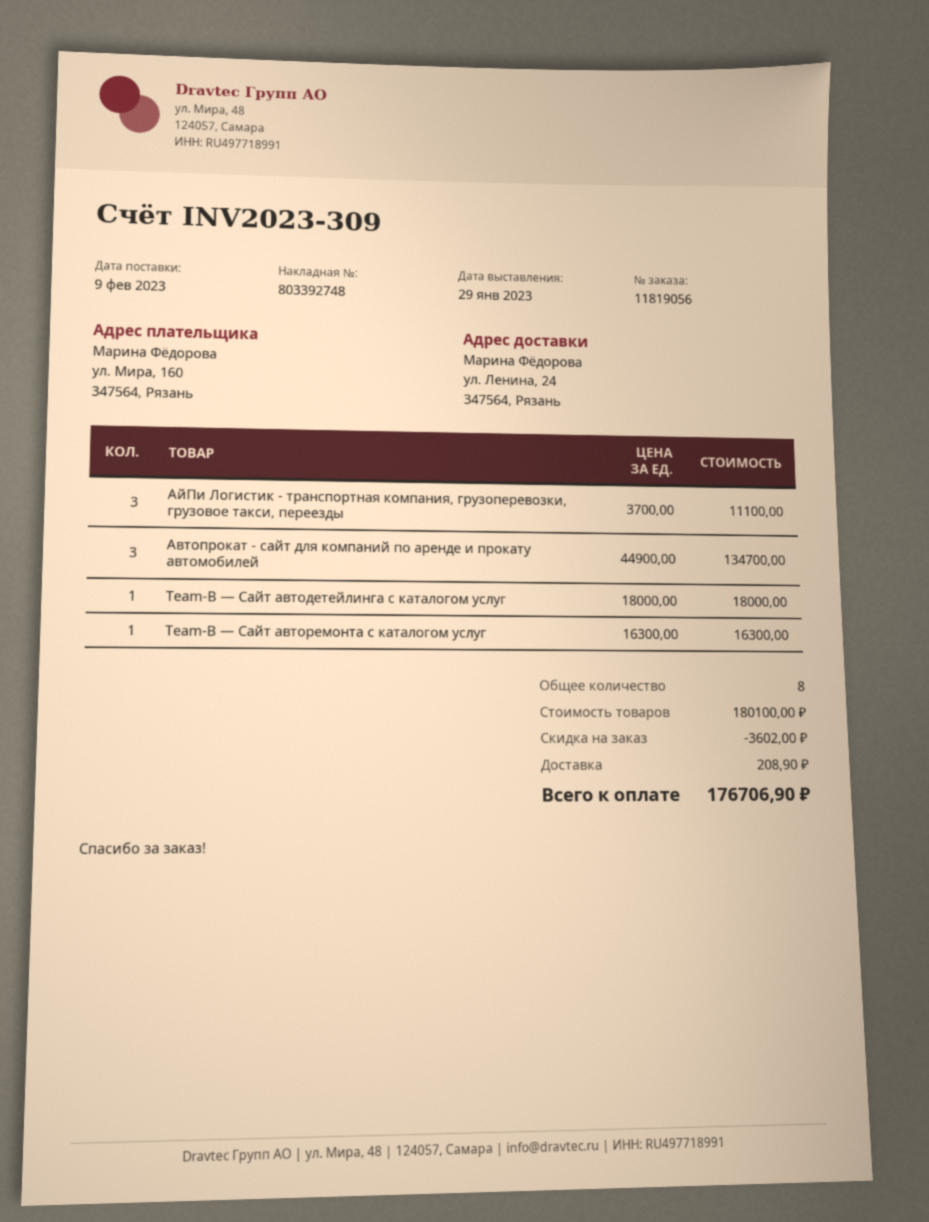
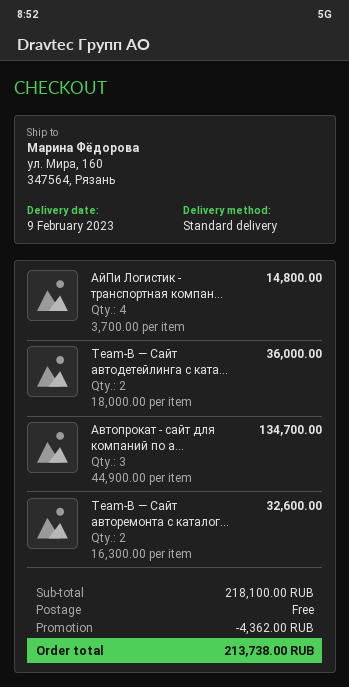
ship to: ул. Ленина, 24, 347564, Рязань -> ул. Мира, 160, 347564, Рязань
АйПи Логистик - транспортная компания, грузоперевозки, грузовое такси, переезды: 3 x 3700.00 = 11100.00 -> 4 x 3700.00 = 14800.00
Team-B — Сайт автодетейлинга с каталогом услуг: 1 x 18000.00 = 18000.00 -> 2 x 18000.00 = 36000.00
Team-B — Сайт авторемонта с каталогом услуг: 1 x 16300.00 = 16300.00 -> 2 x 16300.00 = 32600.00
subtotal: 180100.00 -> 218100.00
discount: 3602.00 -> 4362.00
shipping: 208.90 -> 0.00
total: 176706.90 -> 213738.00

